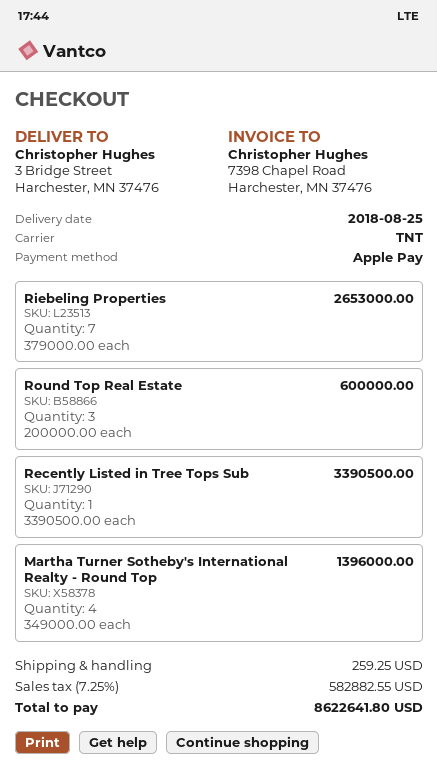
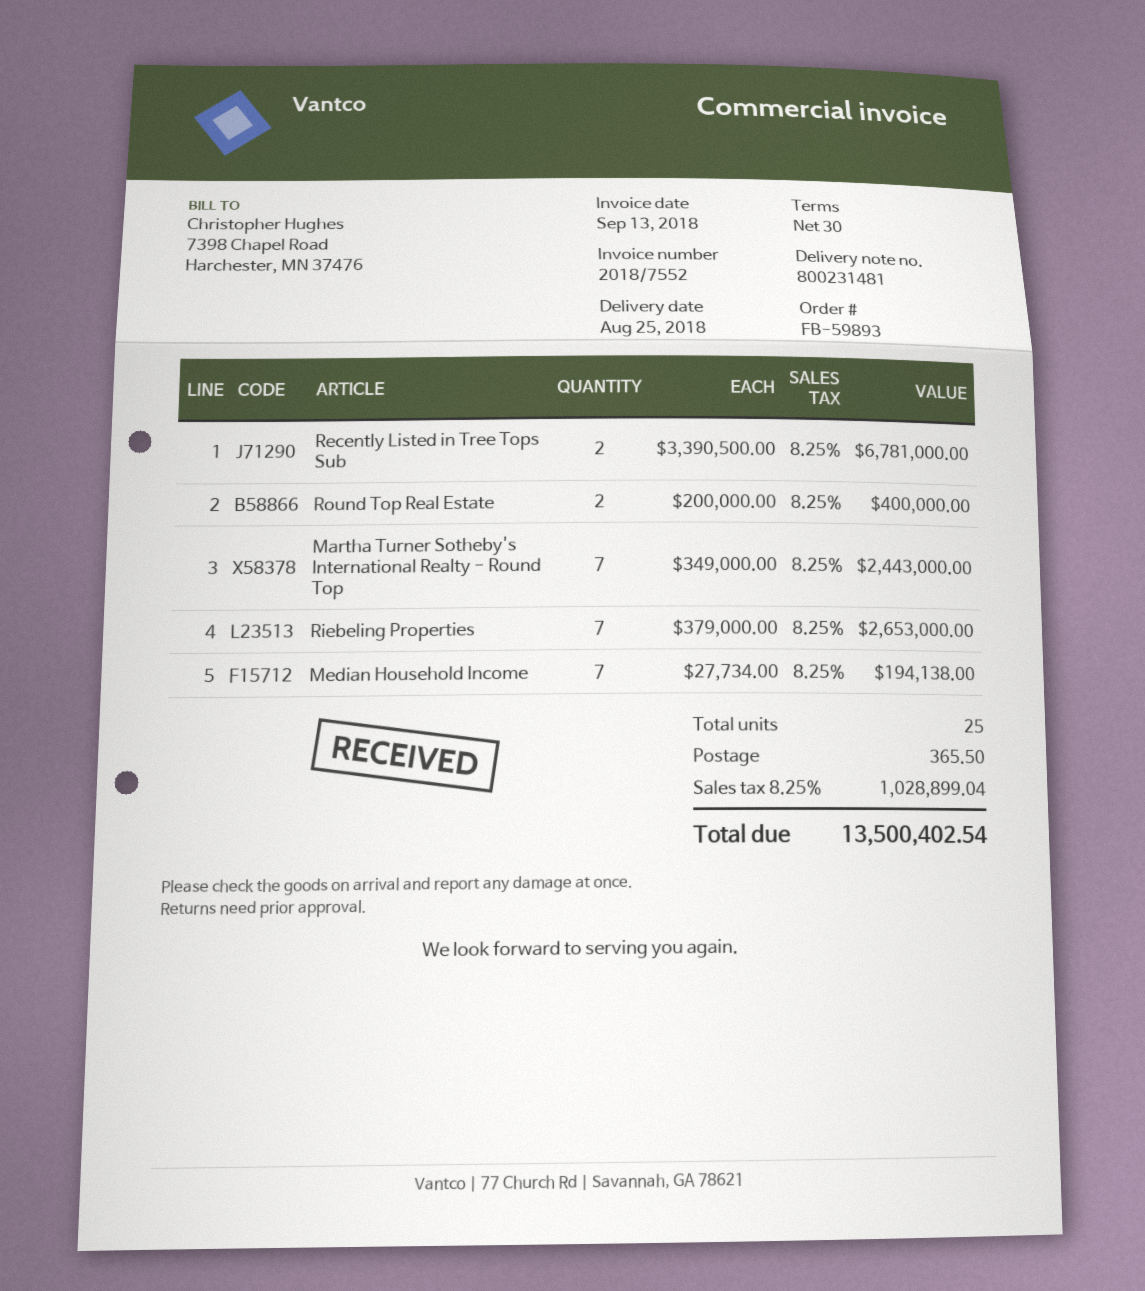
Round Top Real Estate: 3 x 200000.00 = 600000.00 -> 2 x 200000.00 = 400000.00
Recently Listed in Tree Tops Sub: 1 x 3390500.00 = 3390500.00 -> 2 x 3390500.00 = 6781000.00
Martha Turner Sotheby's International Realty - Round Top: 4 x 349000.00 = 1396000.00 -> 7 x 349000.00 = 2443000.00
Median Household Income: none -> 7 x 27734.00 = 194138.00
shipping: 259.25 -> 365.50
tax: 7.25% = 582882.55 -> 8.25% = 1028899.04
total: 8622641.80 -> 13500402.54

